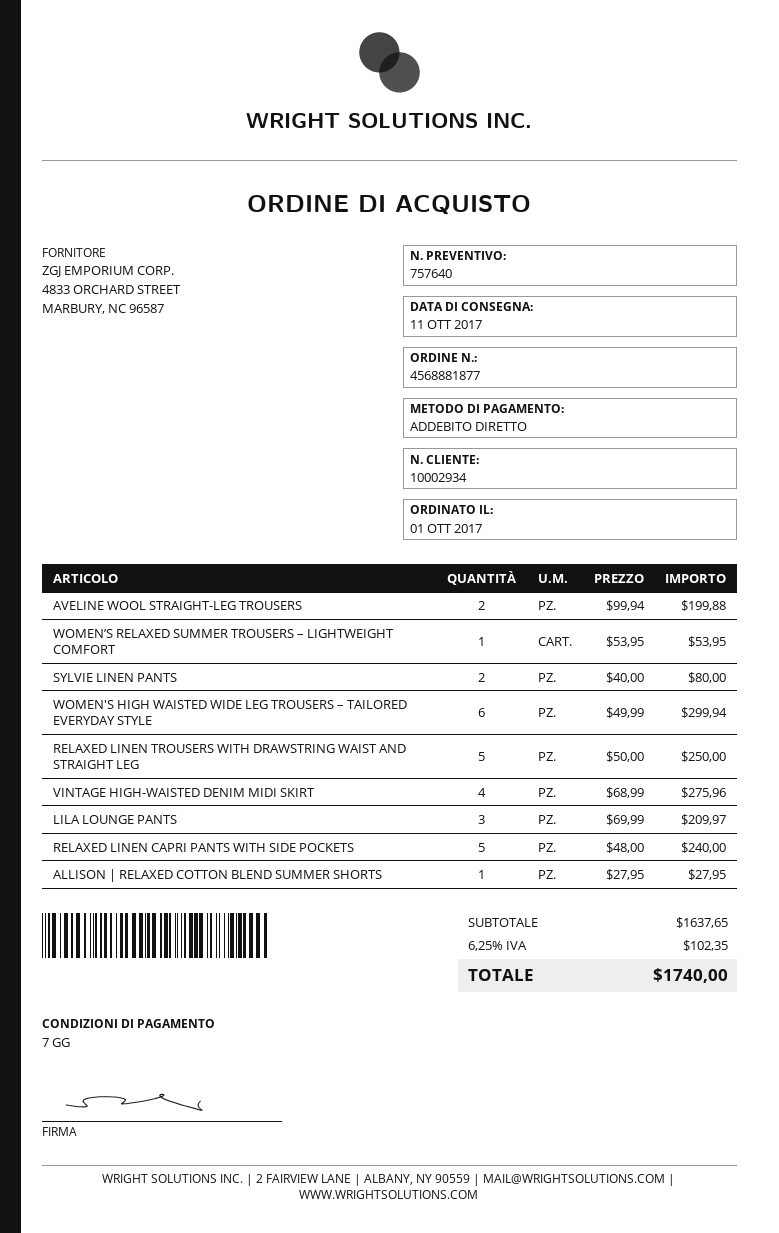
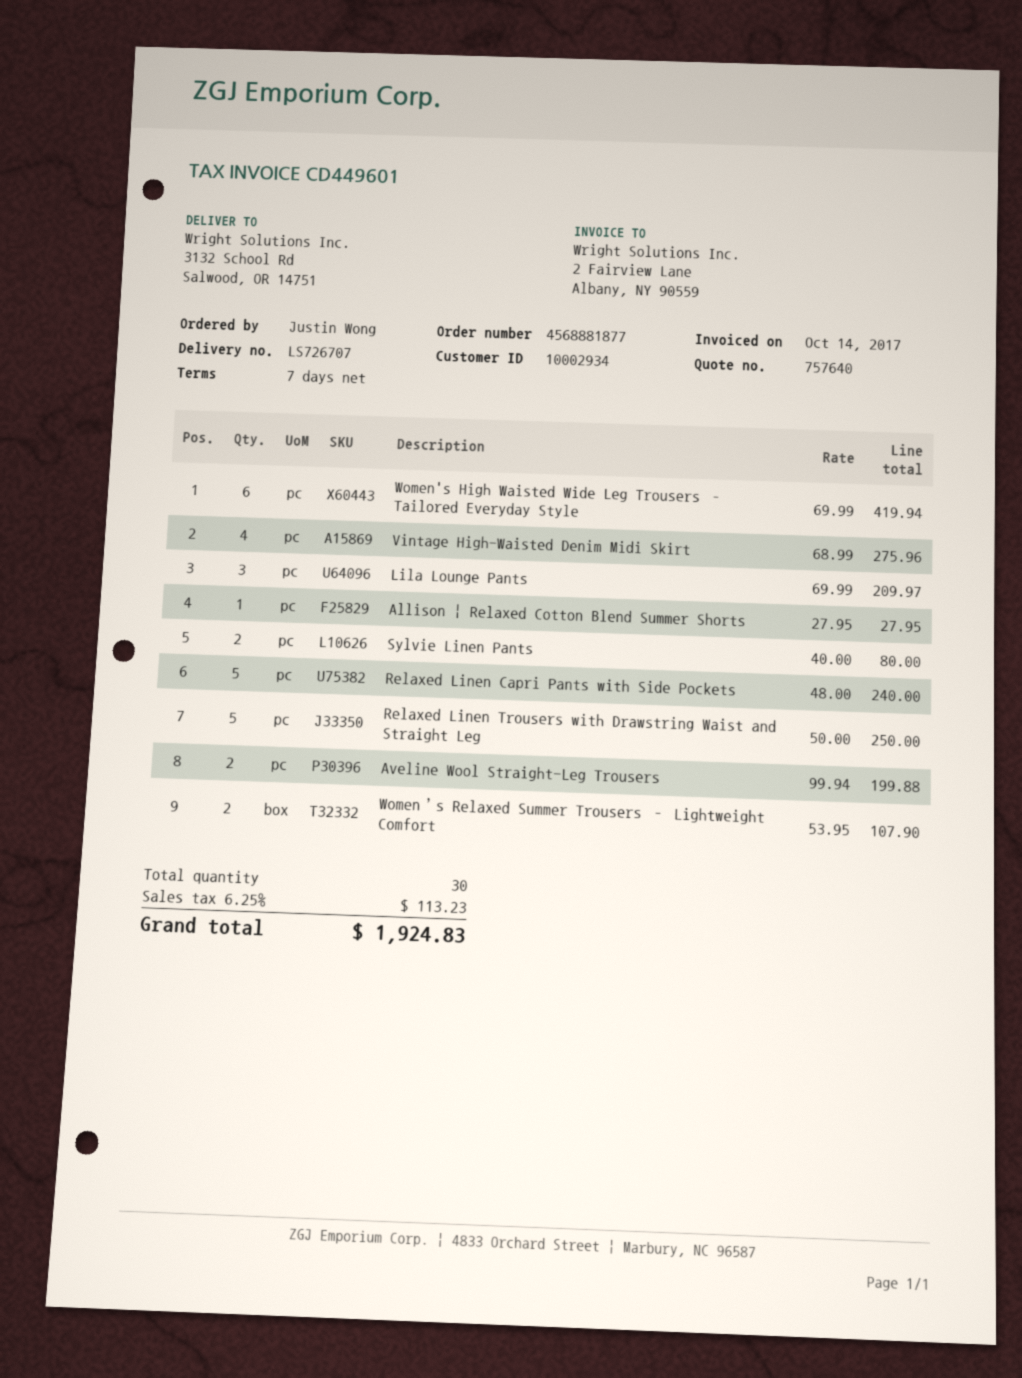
WOMEN’S RELAXED SUMMER TROUSERS – LIGHTWEIGHT COMFORT: 1 x 53.95 = 53.95 -> 2 x 53.95 = 107.90
WOMEN'S HIGH WAISTED WIDE LEG TROUSERS – TAILORED EVERYDAY STYLE: 6 x 49.99 = 299.94 -> 6 x 69.99 = 419.94
tax: 6.25% = 102.35 -> 6.25% = 113.23
total: 1740.00 -> 1924.83

